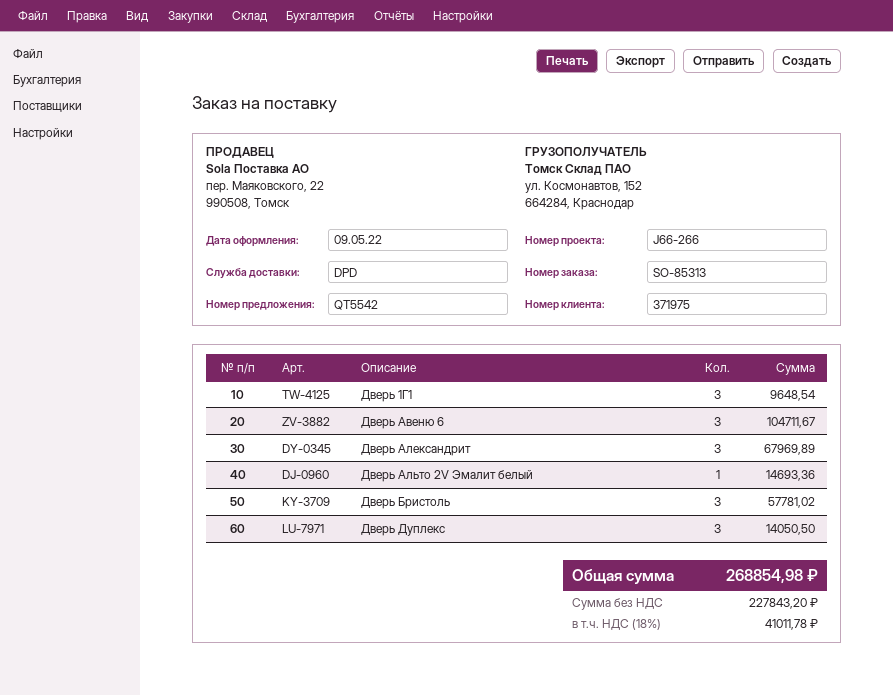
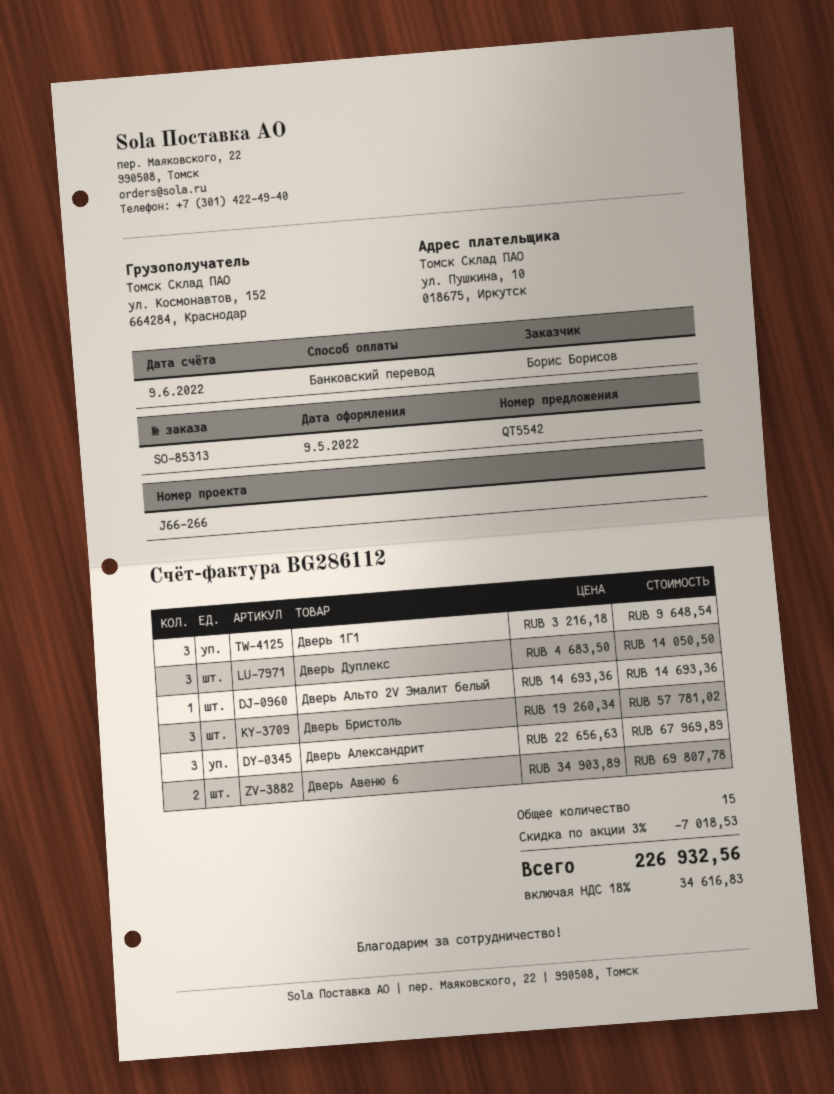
Дверь Авеню 6: 3 for 104711.67 -> 2 for 69807.78
discount: none -> 3% = 7018.53
tax: 18% = 41011.78 -> 18% = 34616.83
total: 268854.98 -> 226932.56

